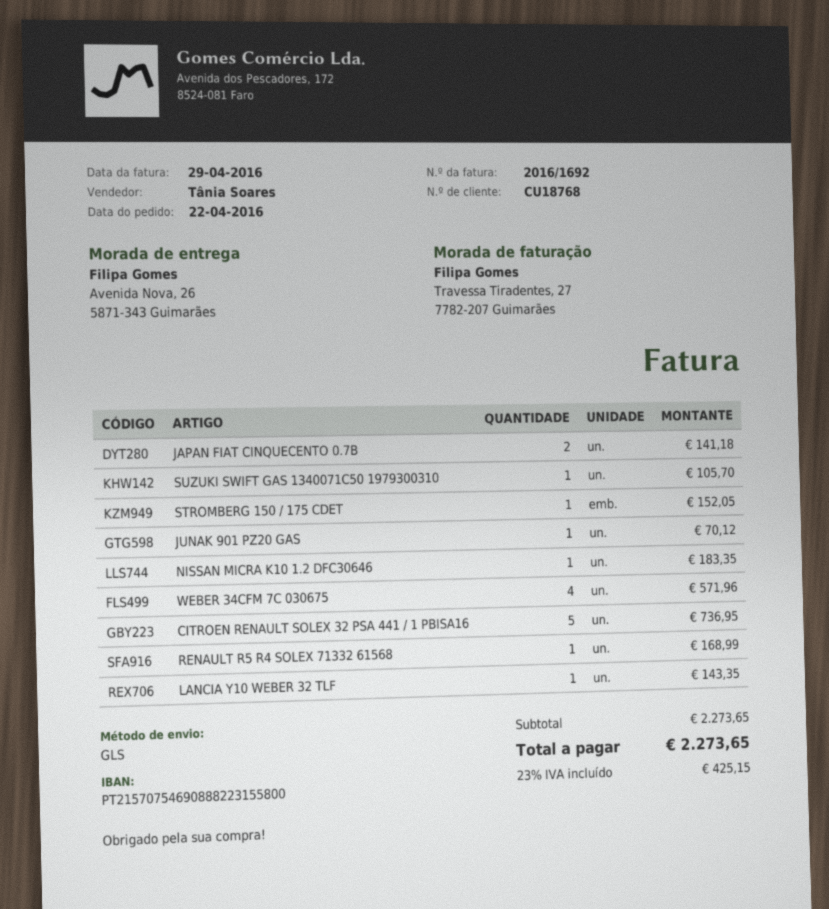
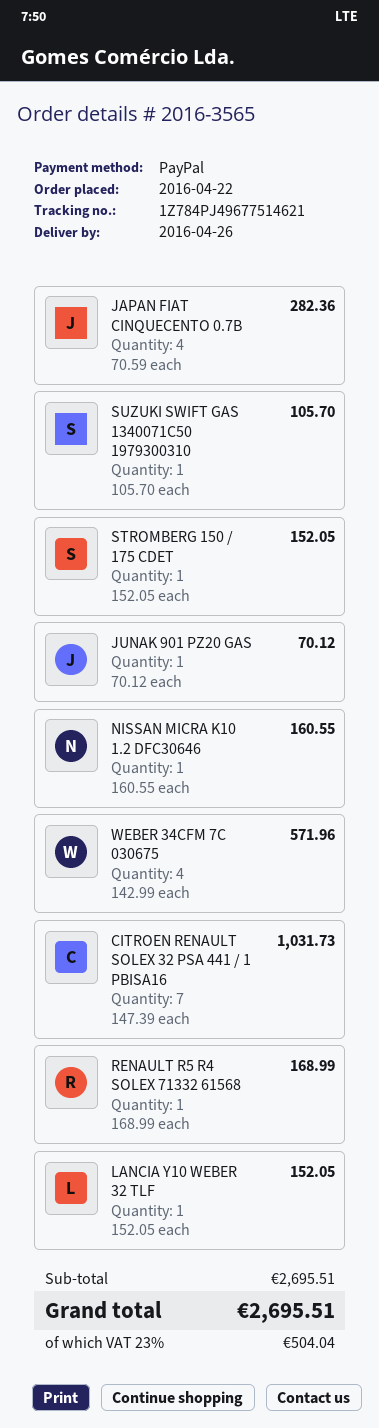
JAPAN FIAT CINQUECENTO 0.7B: 2 for 141.18 -> 4 for 282.36
NISSAN MICRA K10 1.2 DFC30646: 1 for 183.35 -> 1 for 160.55
CITROEN RENAULT SOLEX 32 PSA 441 / 1 PBISA16: 5 for 736.95 -> 7 for 1031.73
LANCIA Y10 WEBER 32 TLF: 1 for 143.35 -> 1 for 152.05
subtotal: 2273.65 -> 2695.51
tax: 23% = 425.15 -> 23% = 504.04
total: 2273.65 -> 2695.51

